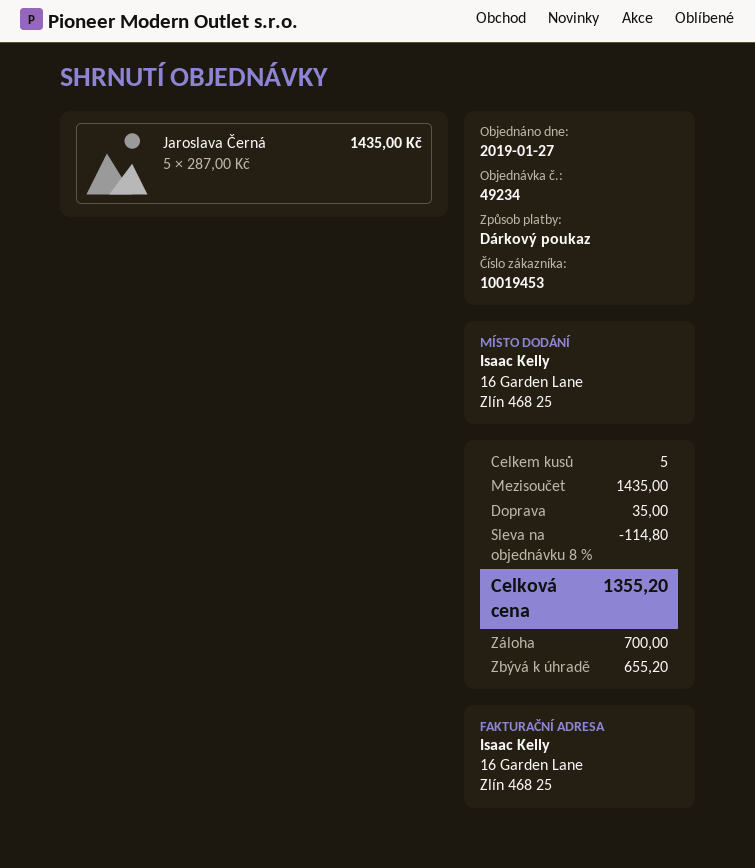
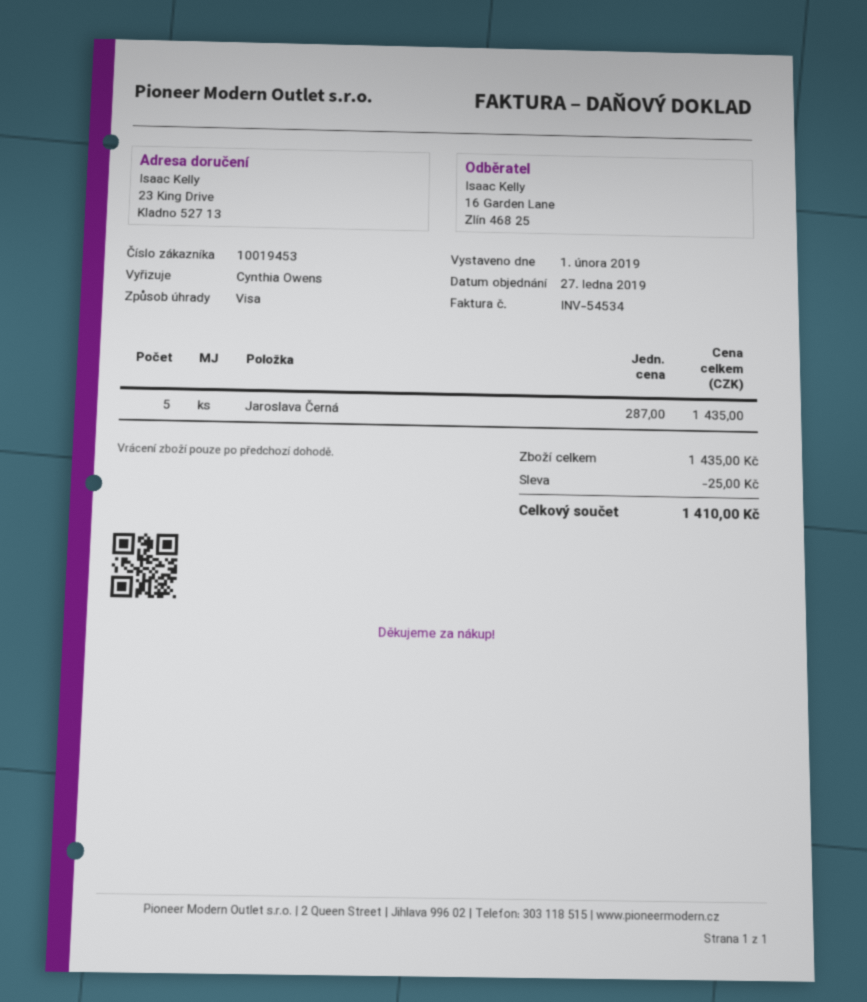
payment method: gift card -> Visa
ship to: 16 Garden Lane, Zlín 468 25 -> 23 King Drive, Kladno 527 13
discount: 114.80 -> 25.00
shipping: 35.00 -> none
total: 1355.20 -> 1410.00

